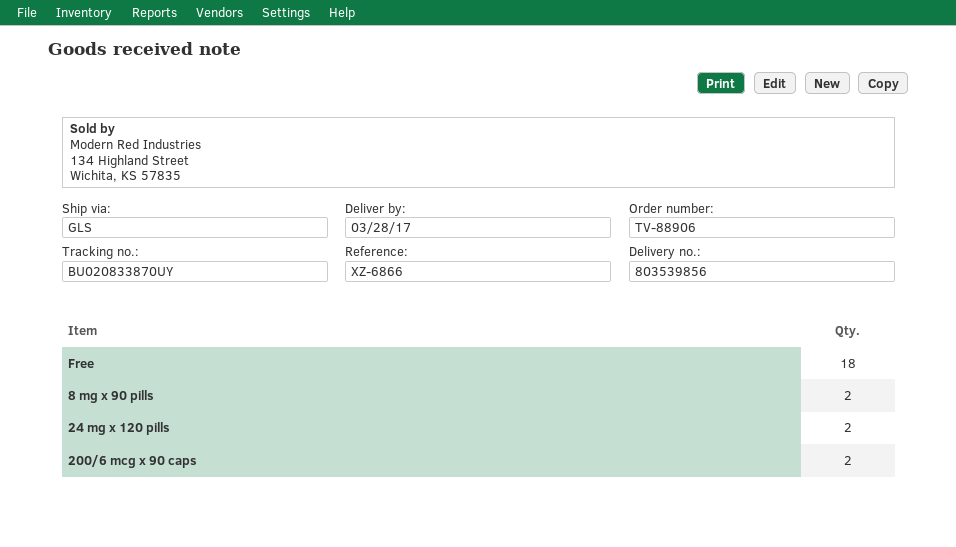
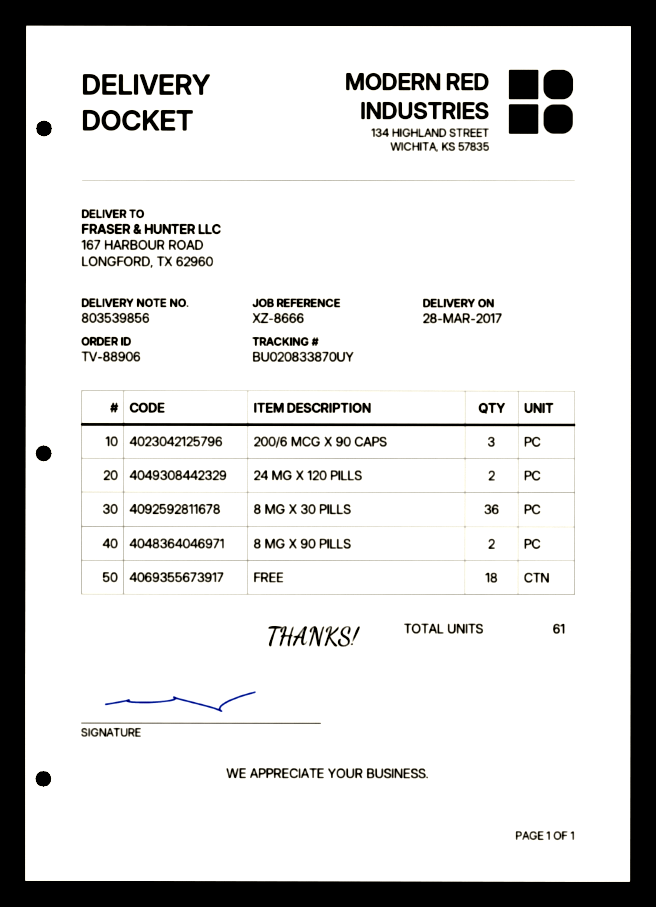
reference: XZ-6866 -> XZ-8666
200/6 mcg x 90 caps: 2 -> 3
8 MG X 30 PILLS: none -> 36

